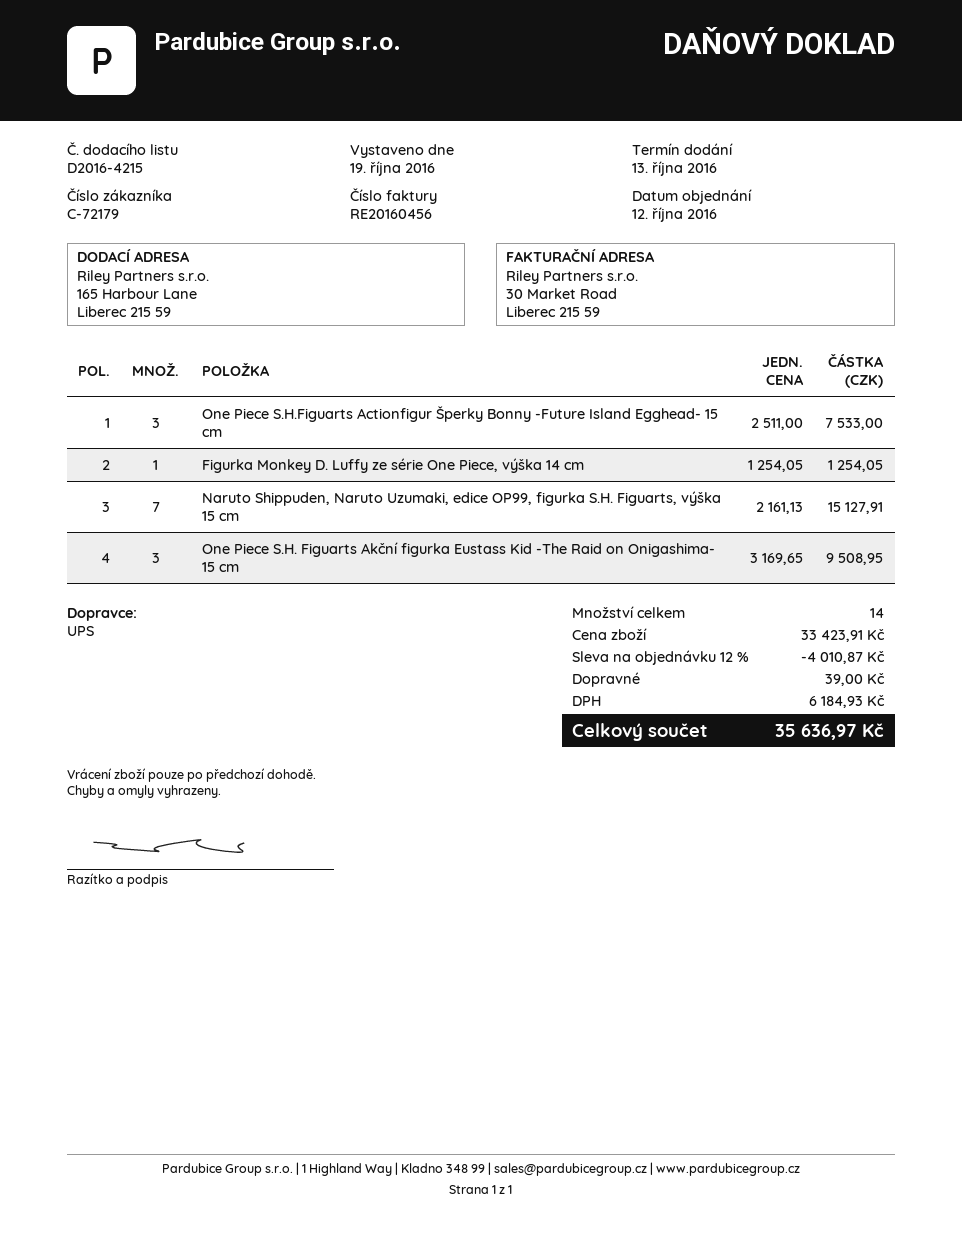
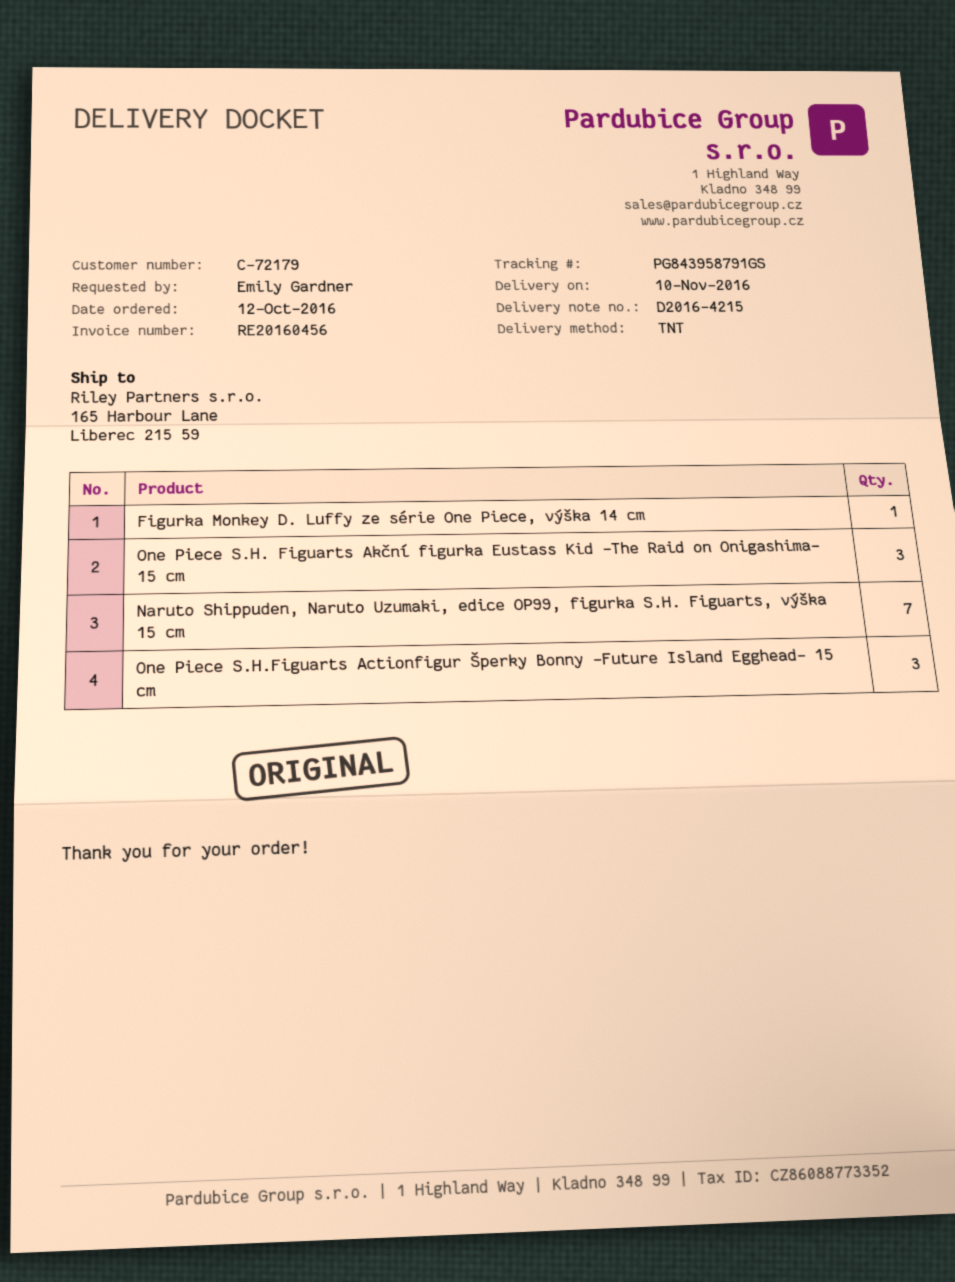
delivery date: 2016-10-13 -> 2016-11-10
shipping method: UPS -> TNT

